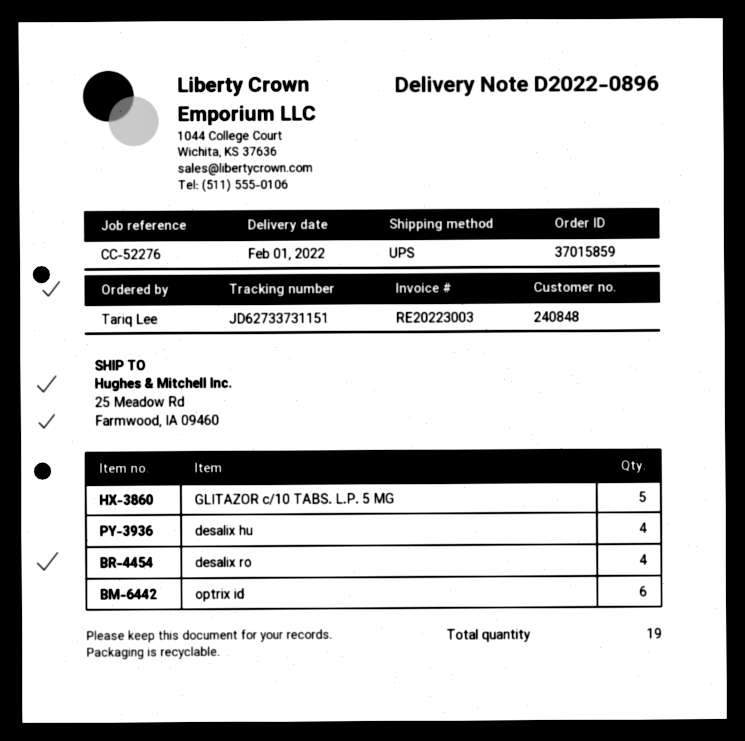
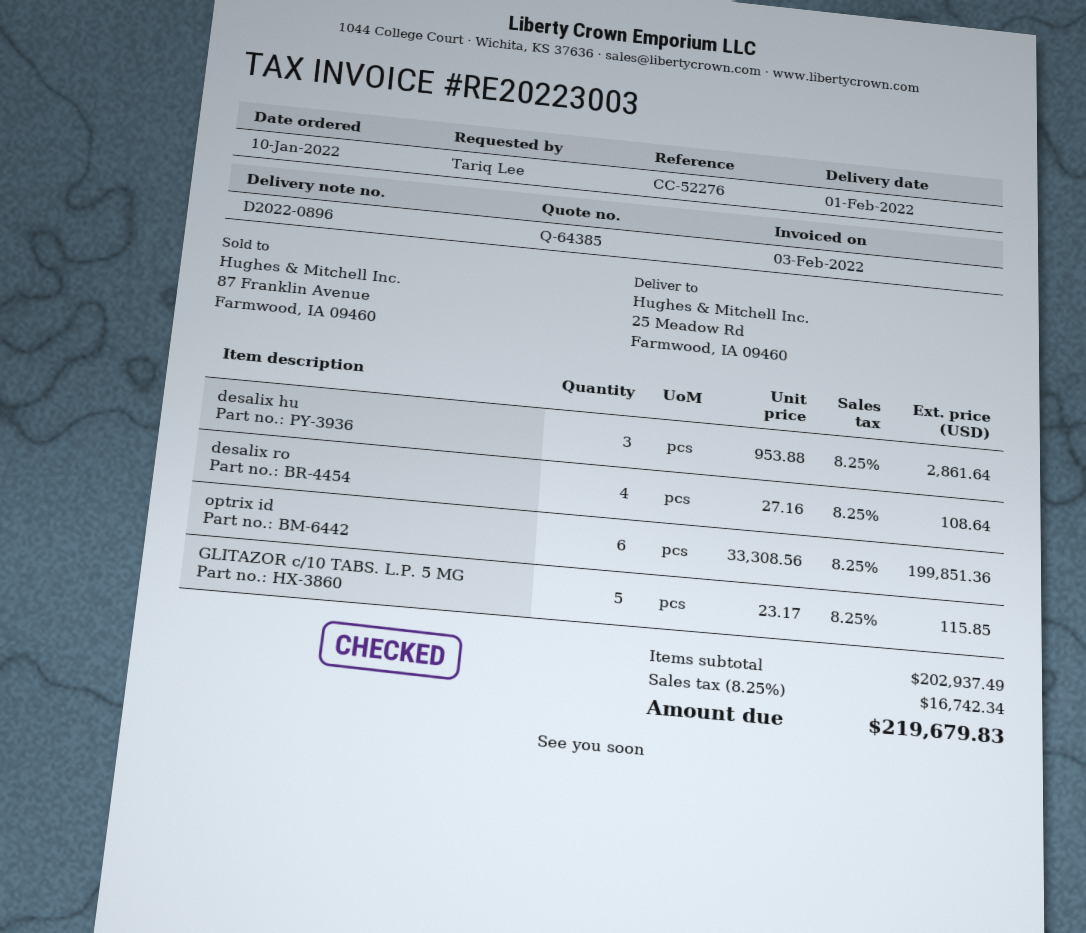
desalix hu: 4 -> 3

